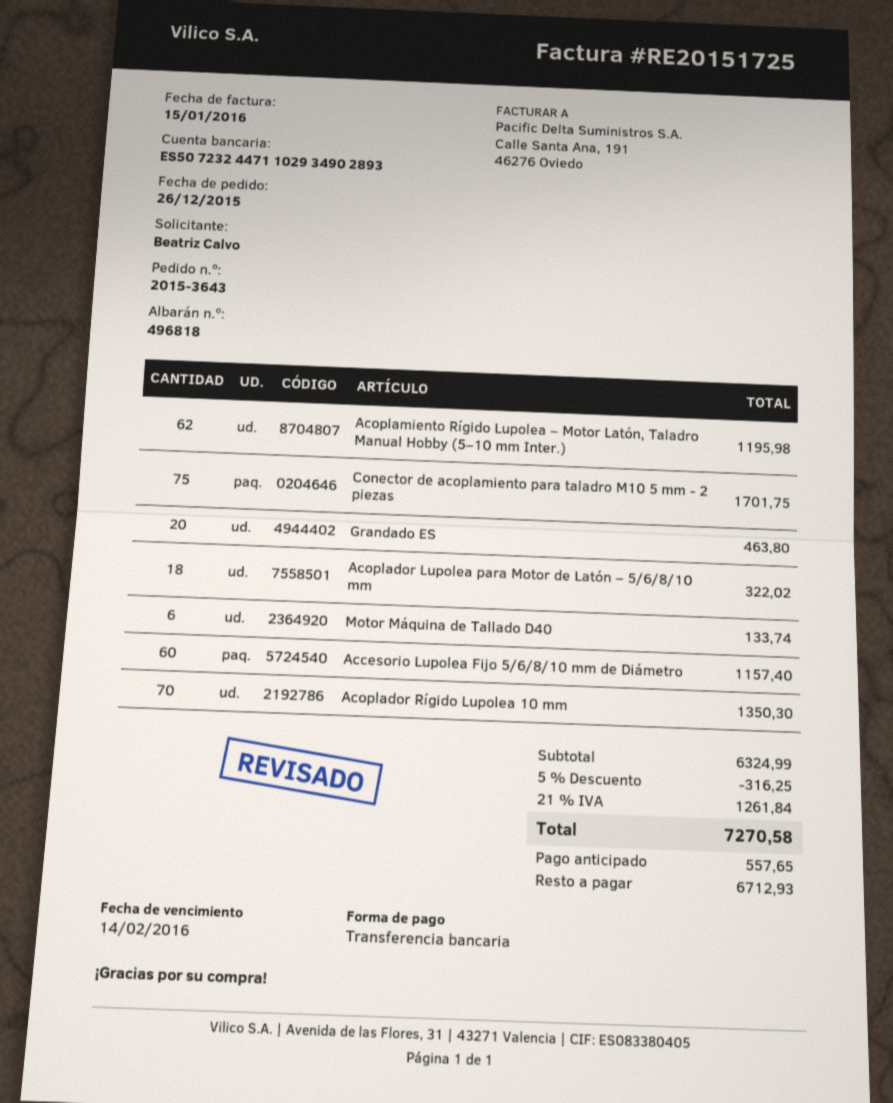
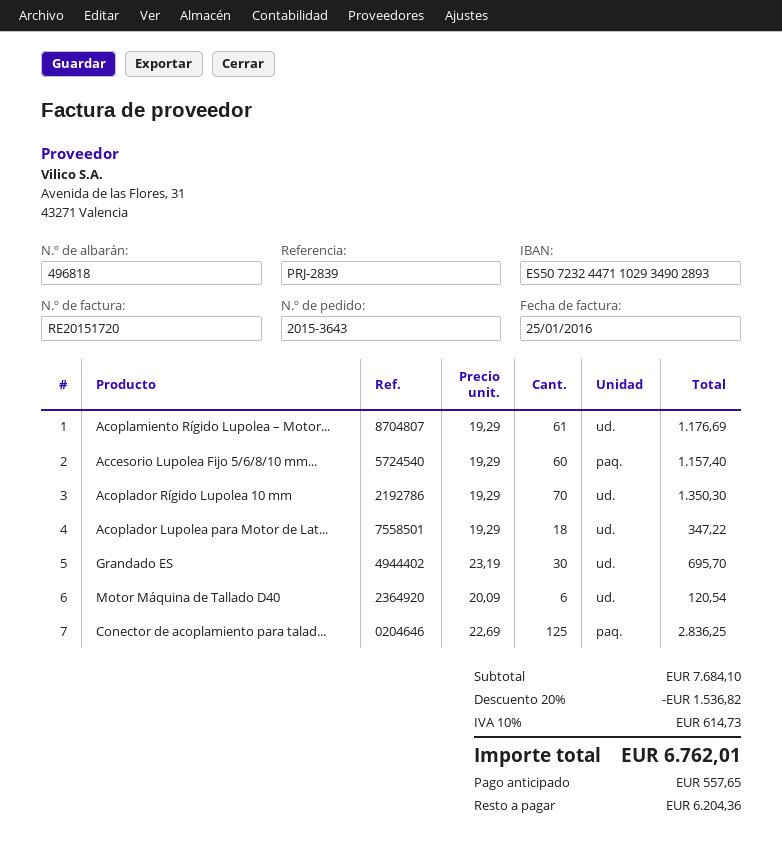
invoice number: RE20151725 -> RE20151720
invoice date: 2016-01-15 -> 2016-01-25
Acoplamiento Rígido Lupolea – Motor Latón, Taladro Manual Hobby (5–10 mm Inter.): 62 for 1195.98 -> 61 for 1176.69
Conector de acoplamiento para taladro M10 5 mm - 2 piezas: 75 for 1701.75 -> 125 for 2836.25
Grandado ES: 20 for 463.80 -> 30 for 695.70
Acoplador Lupolea para Motor de Latón – 5/6/8/10 mm: 18 for 322.02 -> 18 for 347.22
Motor Máquina de Tallado D40: 6 for 133.74 -> 6 for 120.54
subtotal: 6324.99 -> 7684.10
discount: 5% = 316.25 -> 20% = 1536.82
tax: 21% = 1261.84 -> 10% = 614.73
total: 7270.58 -> 6762.01
balance: 6712.93 -> 6204.36

